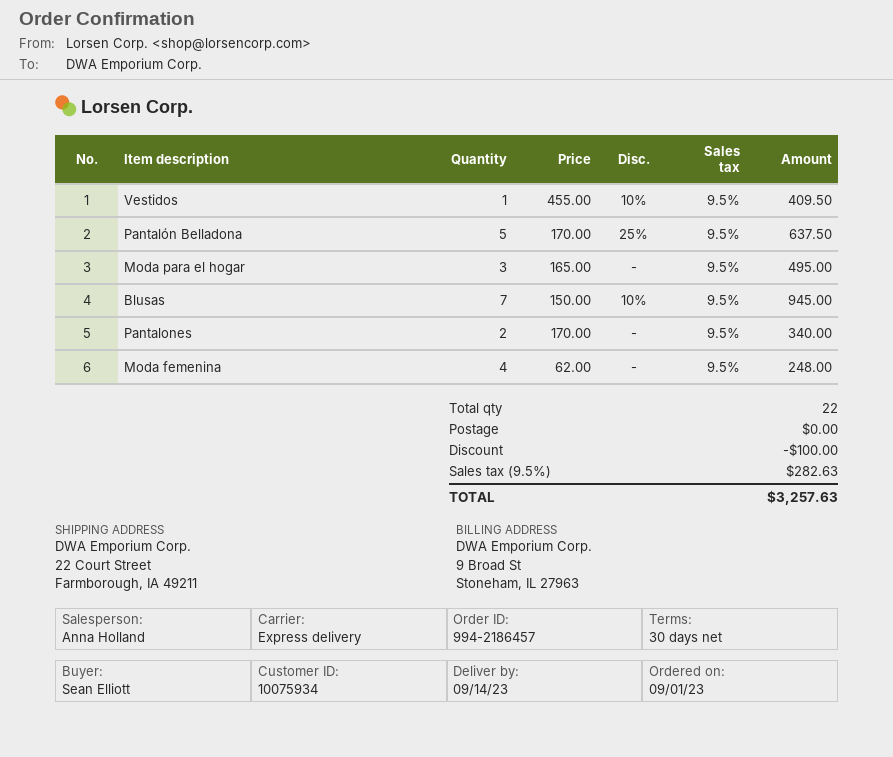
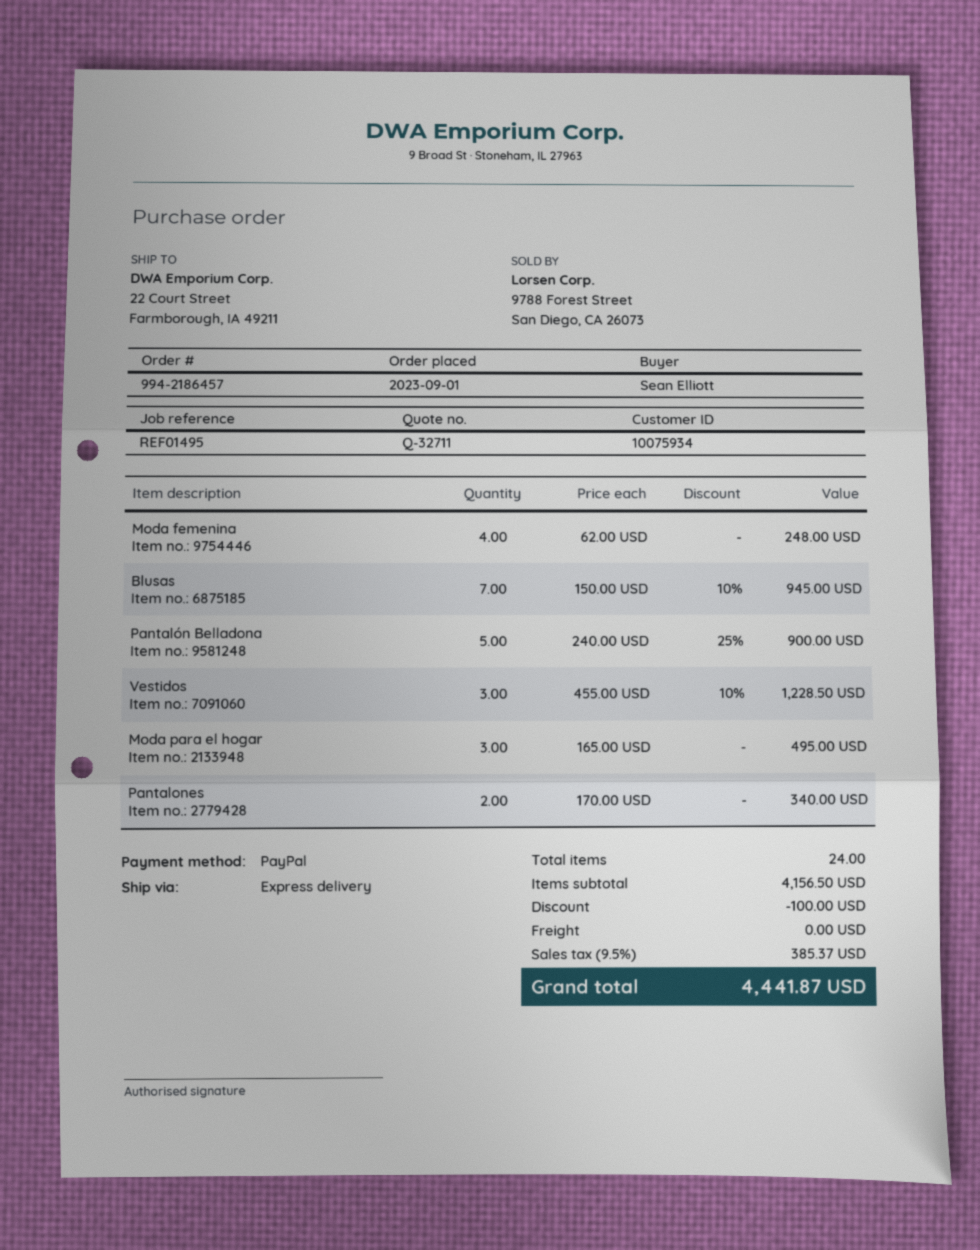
Vestidos: 1 x 455.00 - 10% = 409.50 -> 3 x 455.00 - 10% = 1228.50
Pantalón Belladona: 5 x 170.00 - 25% = 637.50 -> 5 x 240.00 - 25% = 900.00
total quantity: 22 -> 24
tax: 9.5% = 282.63 -> 9.5% = 385.37
total: 3257.63 -> 4441.87

